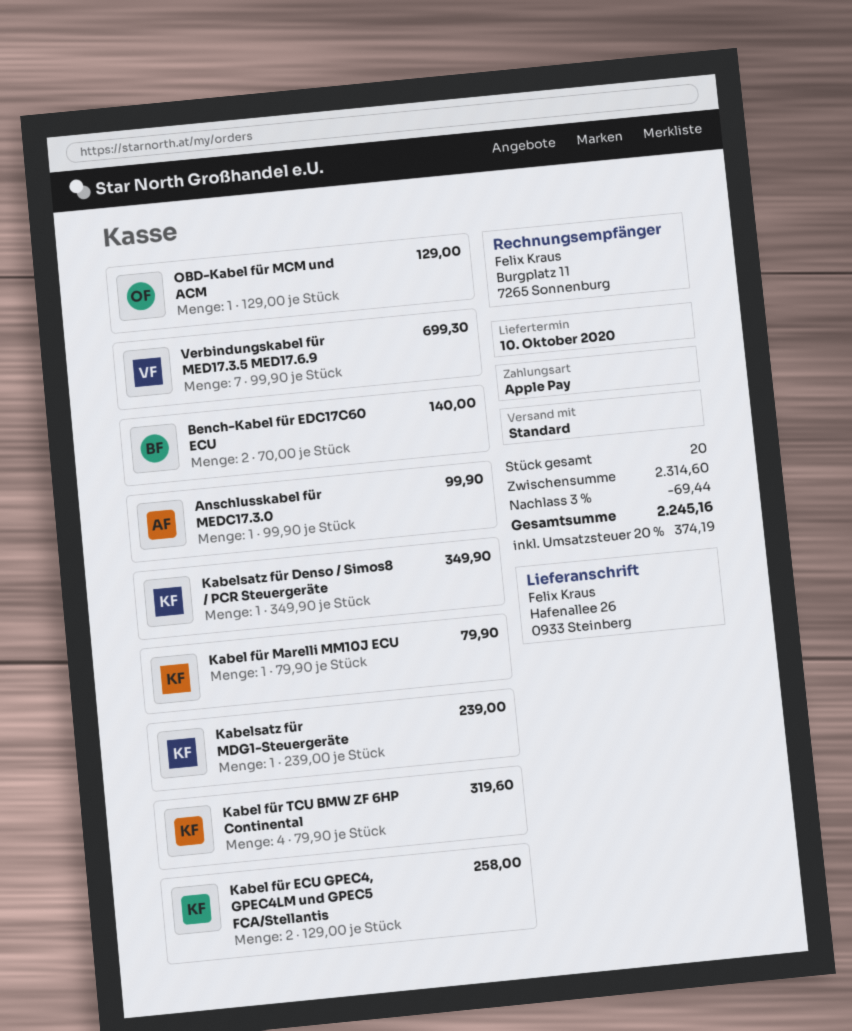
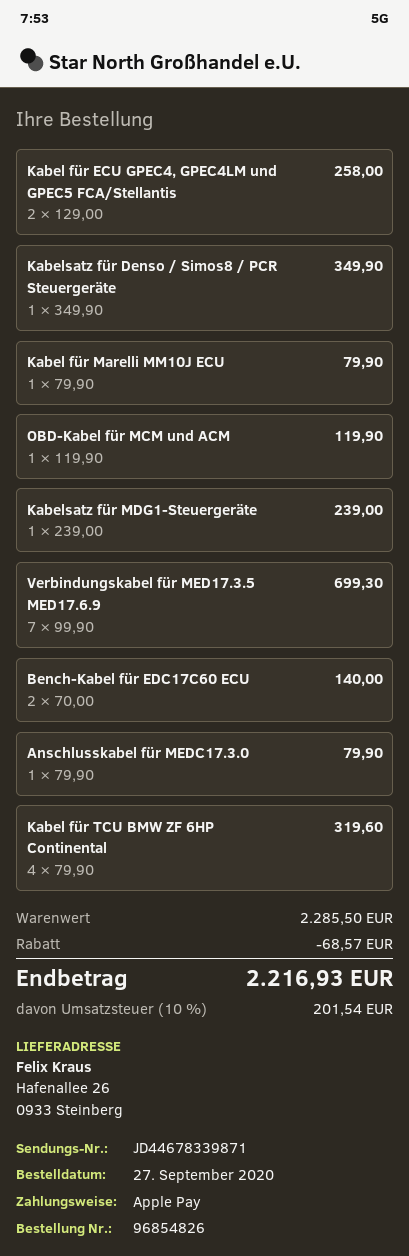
OBD-Kabel für MCM und ACM: 1 x 129.00 = 129.00 -> 1 x 119.90 = 119.90
Anschlusskabel für MEDC17.3.0: 1 x 99.90 = 99.90 -> 1 x 79.90 = 79.90
subtotal: 2314.60 -> 2285.50
discount: 69.44 -> 68.57
tax: 20% = 374.19 -> 10% = 201.54
total: 2245.16 -> 2216.93

